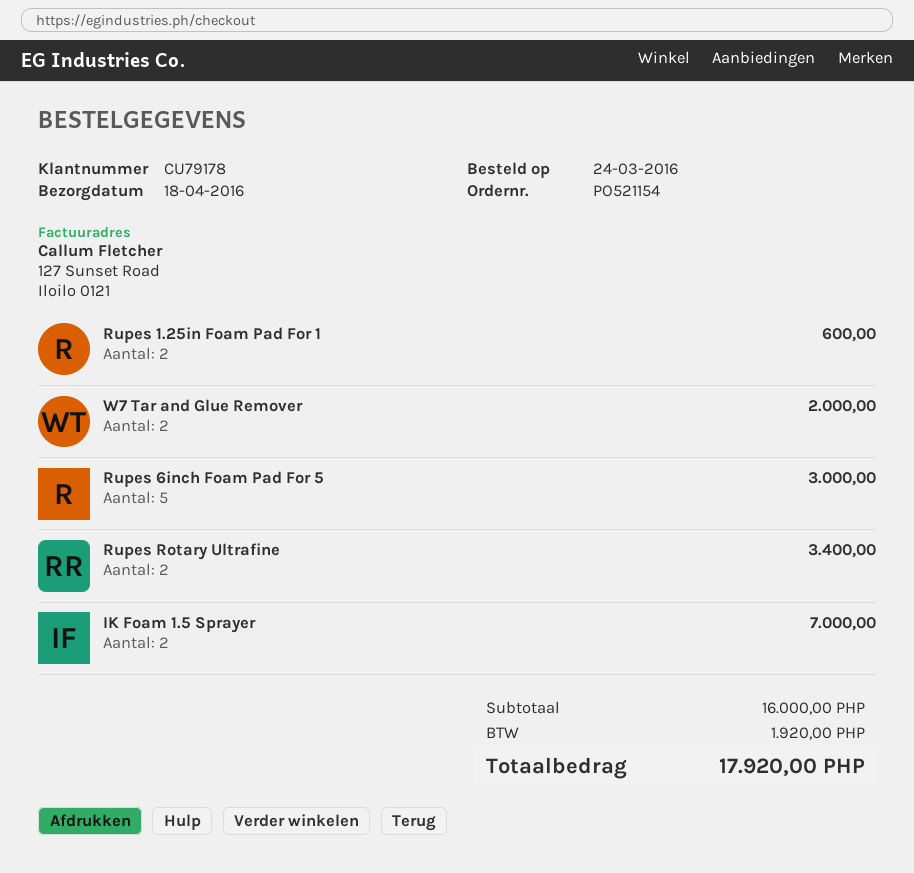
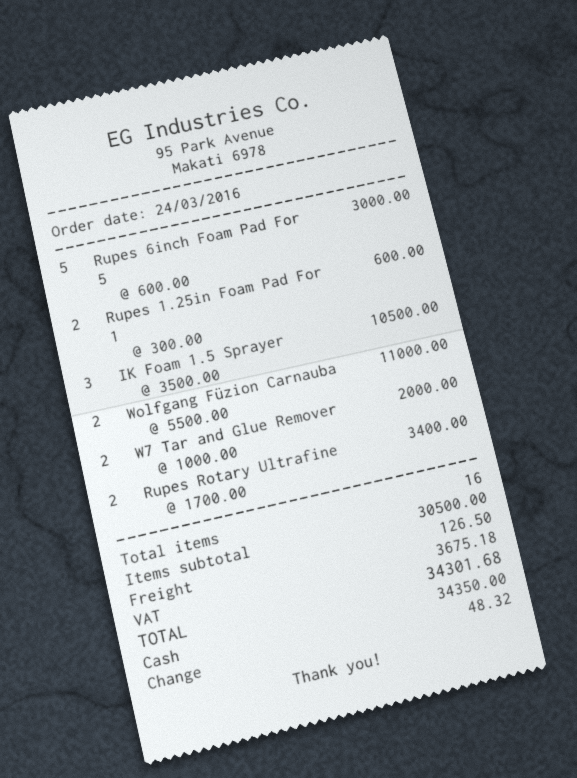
IK Foam 1.5 Sprayer: 2 for 7000.00 -> 3 for 10500.00
Wolfgang Füzion Carnauba: none -> 2 for 11000.00
subtotal: 16000.00 -> 30500.00
shipping: none -> 126.50
tax: 1920.00 -> 3675.18
total: 17920.00 -> 34301.68

